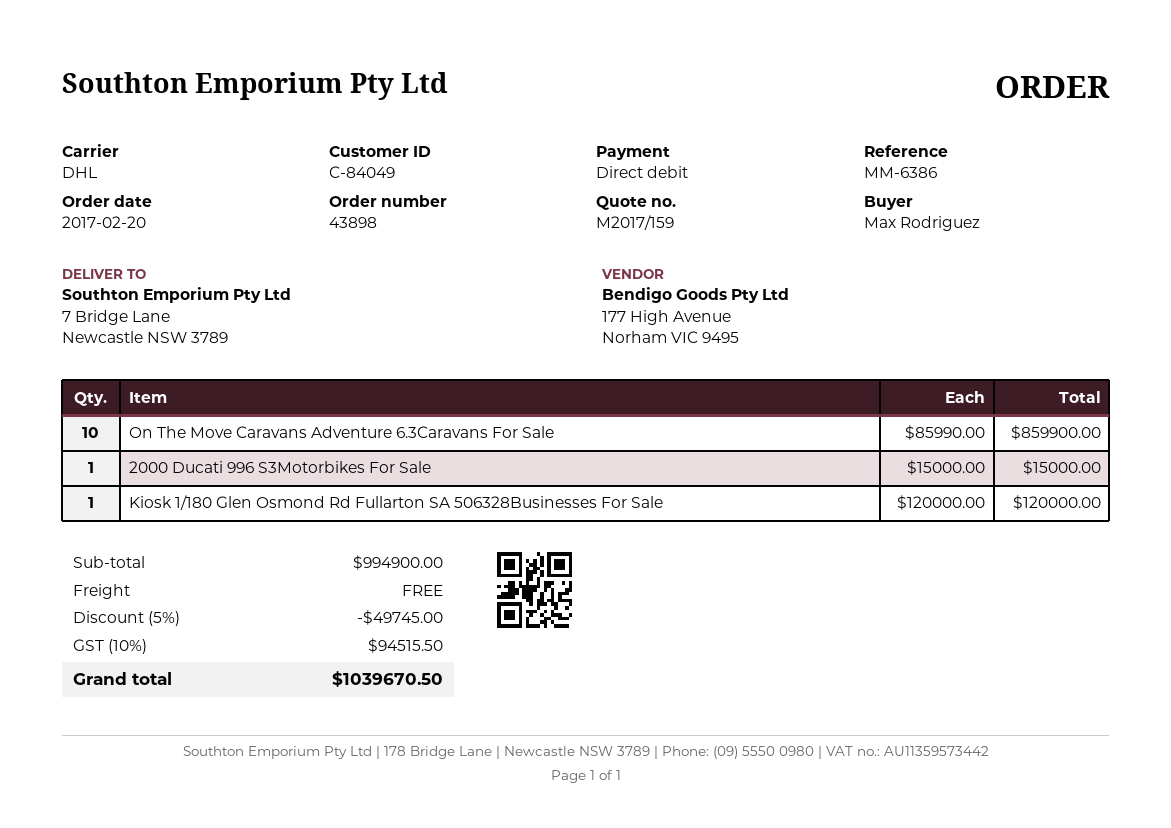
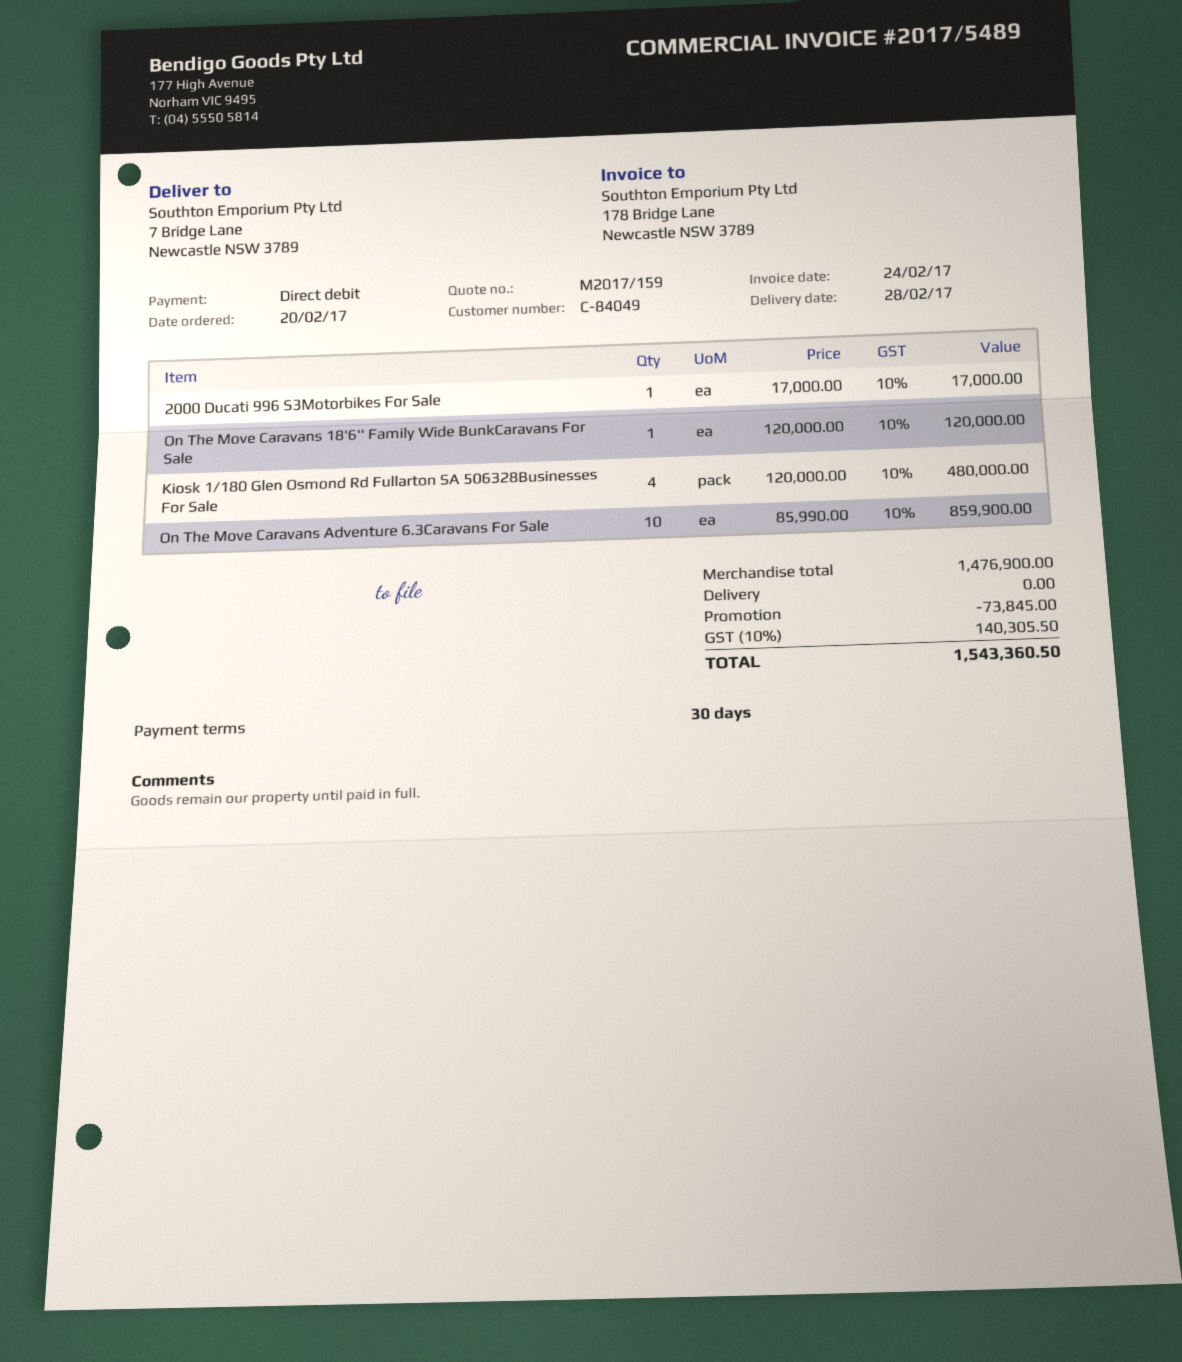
2000 Ducati 996 S3Motorbikes For Sale: 1 x 15000.00 = 15000.00 -> 1 x 17000.00 = 17000.00
Kiosk 1/180 Glen Osmond Rd Fullarton SA 506328Businesses For Sale: 1 x 120000.00 = 120000.00 -> 4 x 120000.00 = 480000.00
On The Move Caravans 18'6'' Family Wide BunkCaravans For Sale: none -> 1 x 120000.00 = 120000.00
subtotal: 994900.00 -> 1476900.00
discount: 49745.00 -> 73845.00
tax: 10% = 94515.50 -> 10% = 140305.50
total: 1039670.50 -> 1543360.50

